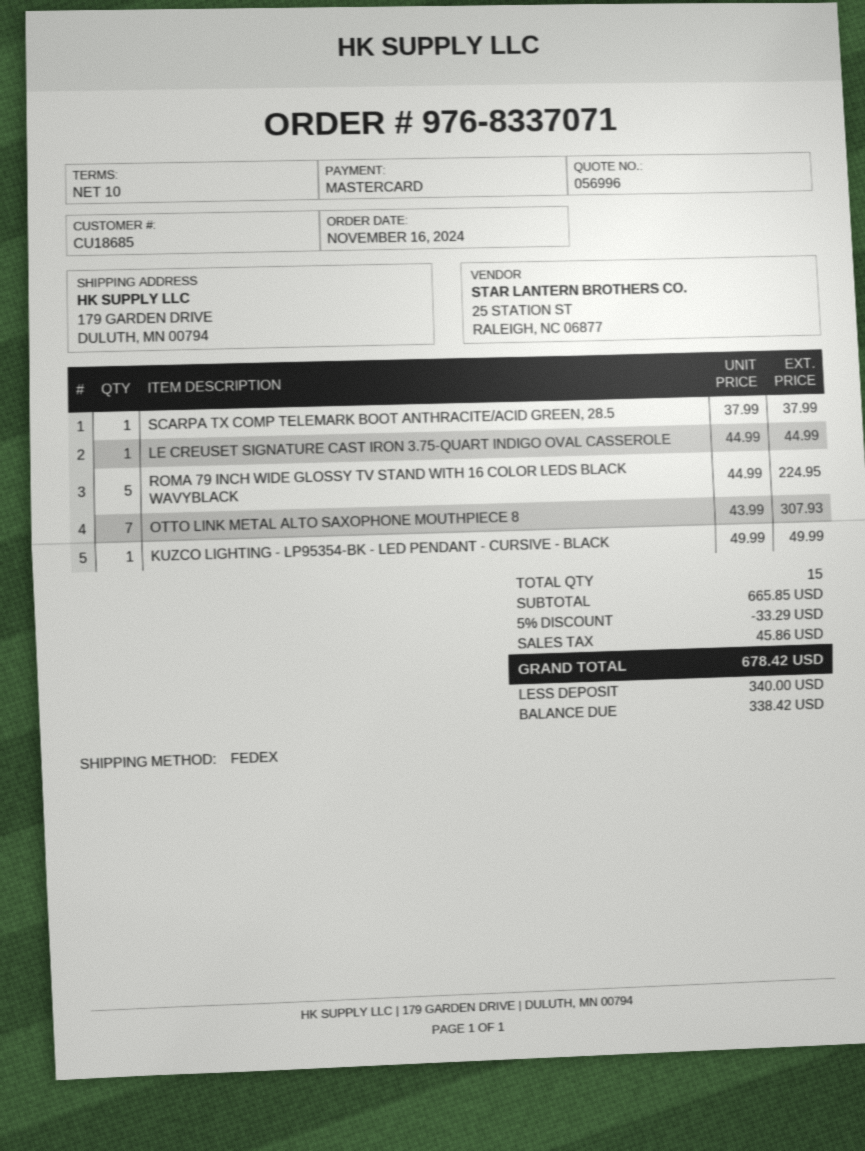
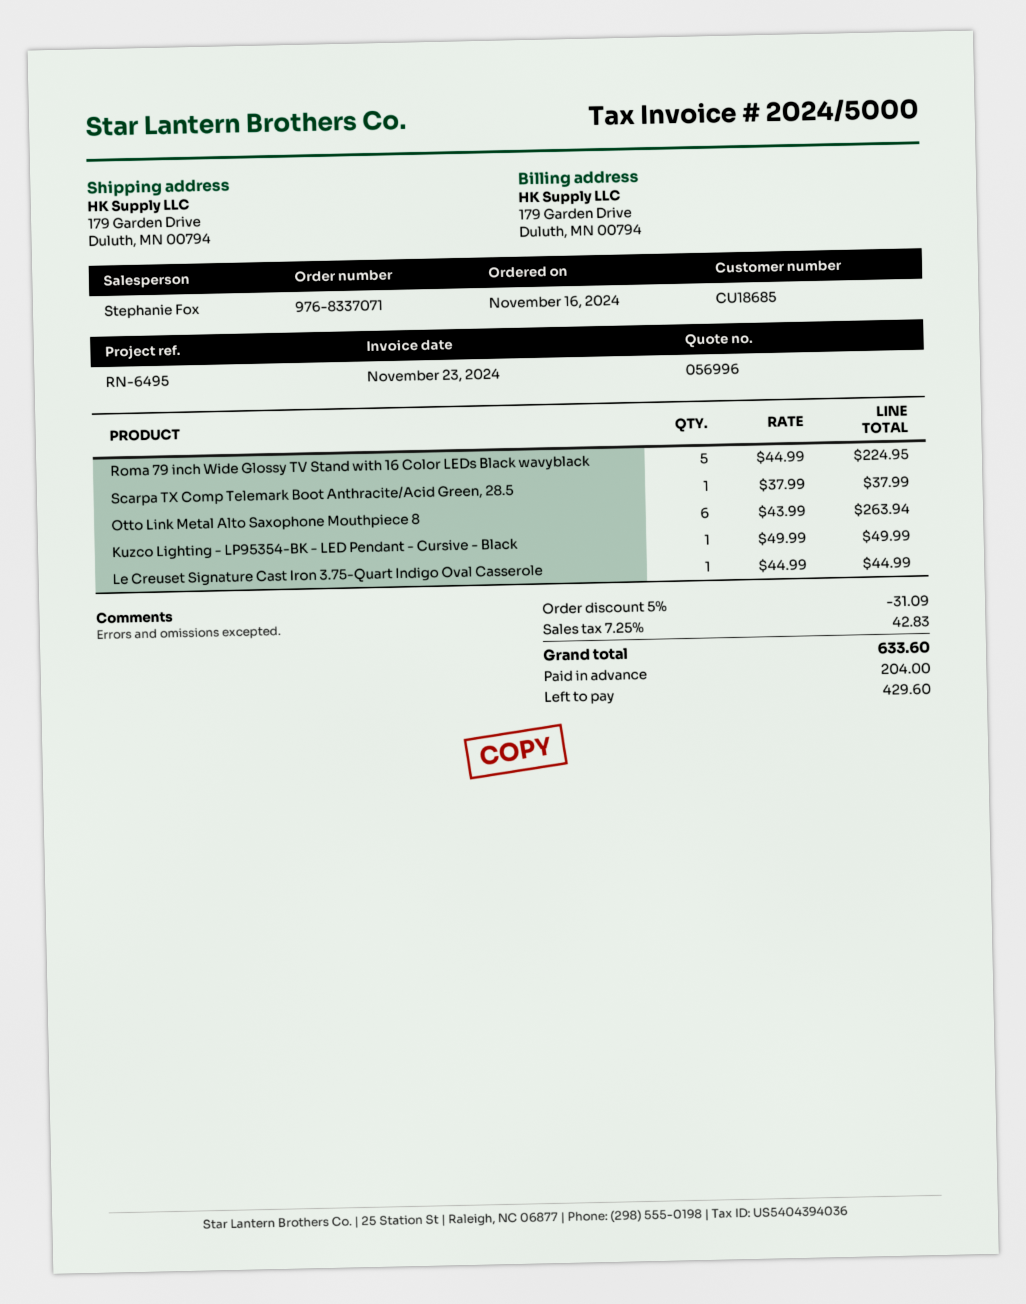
OTTO LINK METAL ALTO SAXOPHONE MOUTHPIECE 8: 7 x 43.99 = 307.93 -> 6 x 43.99 = 263.94
discount: 5% = 33.29 -> 5% = 31.09
tax: 45.86 -> 42.83
total: 678.42 -> 633.60
deposit: 340.00 -> 204.00
balance: 338.42 -> 429.60

